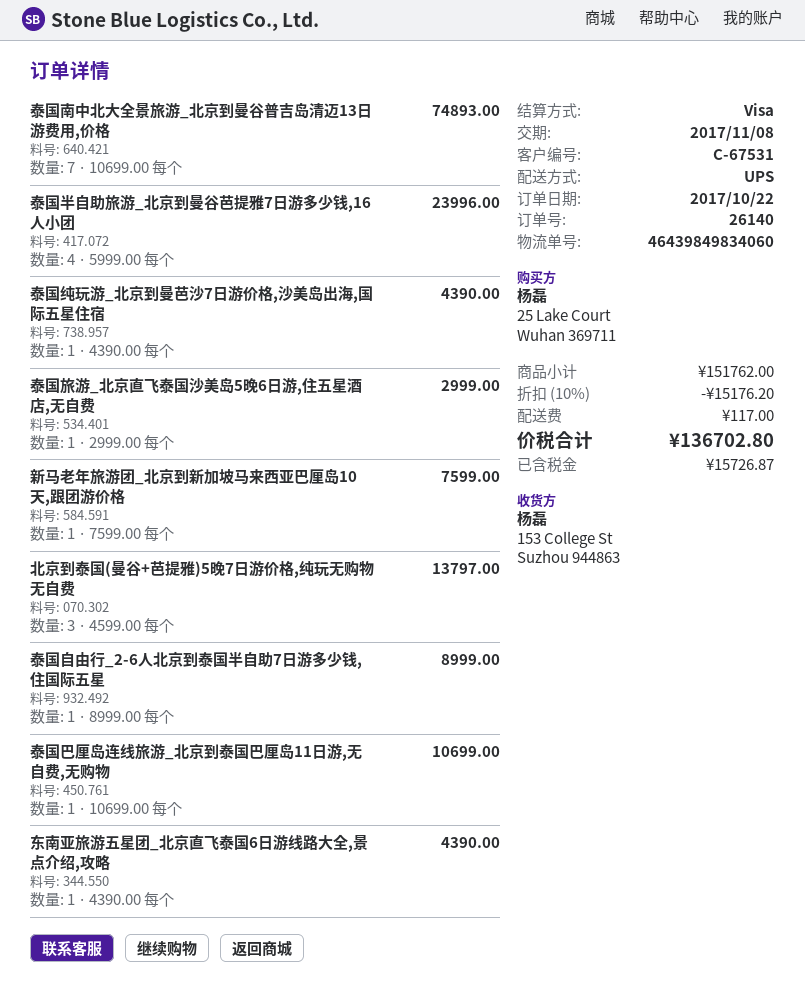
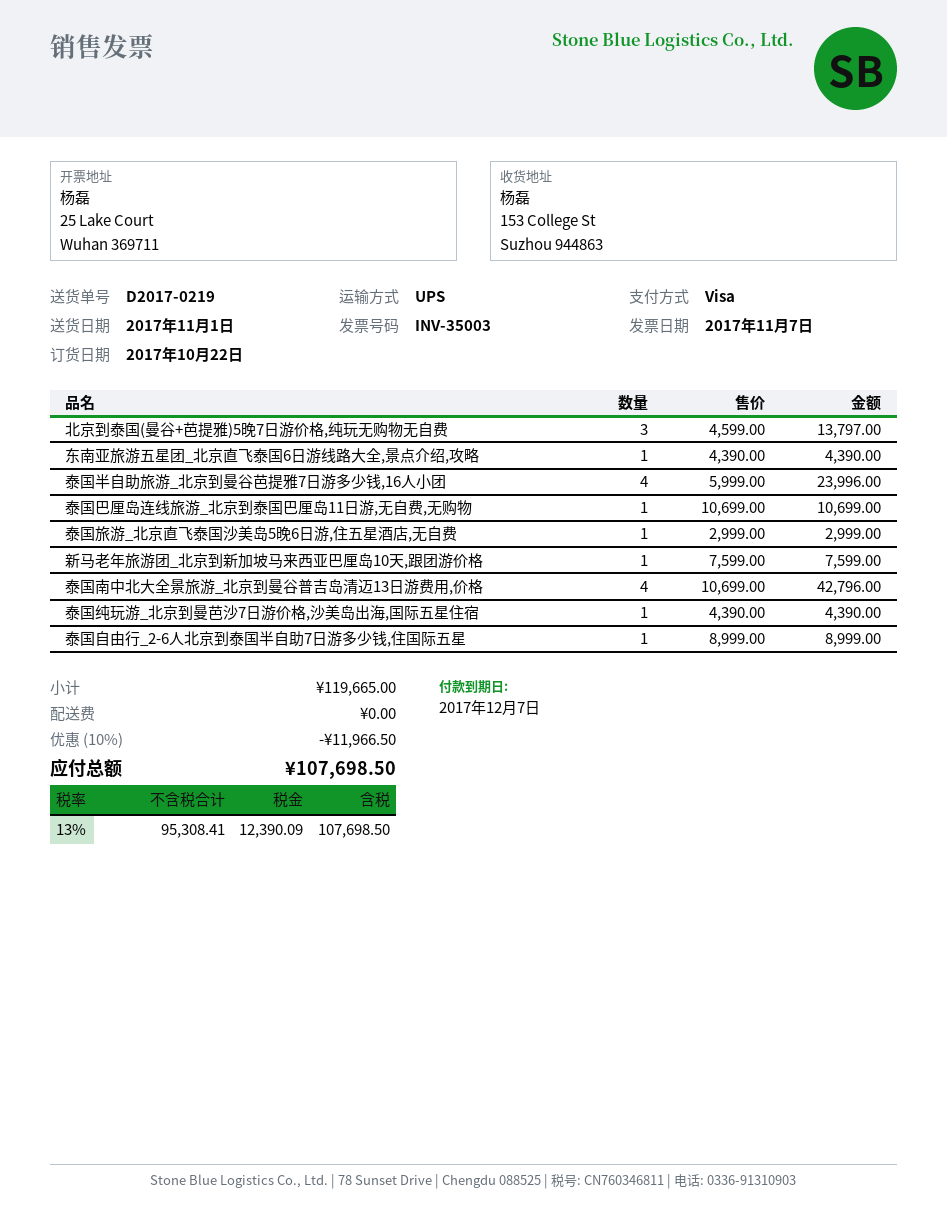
delivery date: 2017-11-08 -> 2017-11-01
泰国南中北大全景旅游_北京到曼谷普吉岛清迈13日游费用,价格: 7 x 10699.00 = 74893.00 -> 4 x 10699.00 = 42796.00
subtotal: 151762.00 -> 119665.00
discount: 10% = 15176.20 -> 10% = 11966.50
shipping: 117.00 -> 0.00
tax: 15726.87 -> 12390.09
total: 136702.80 -> 107698.50

